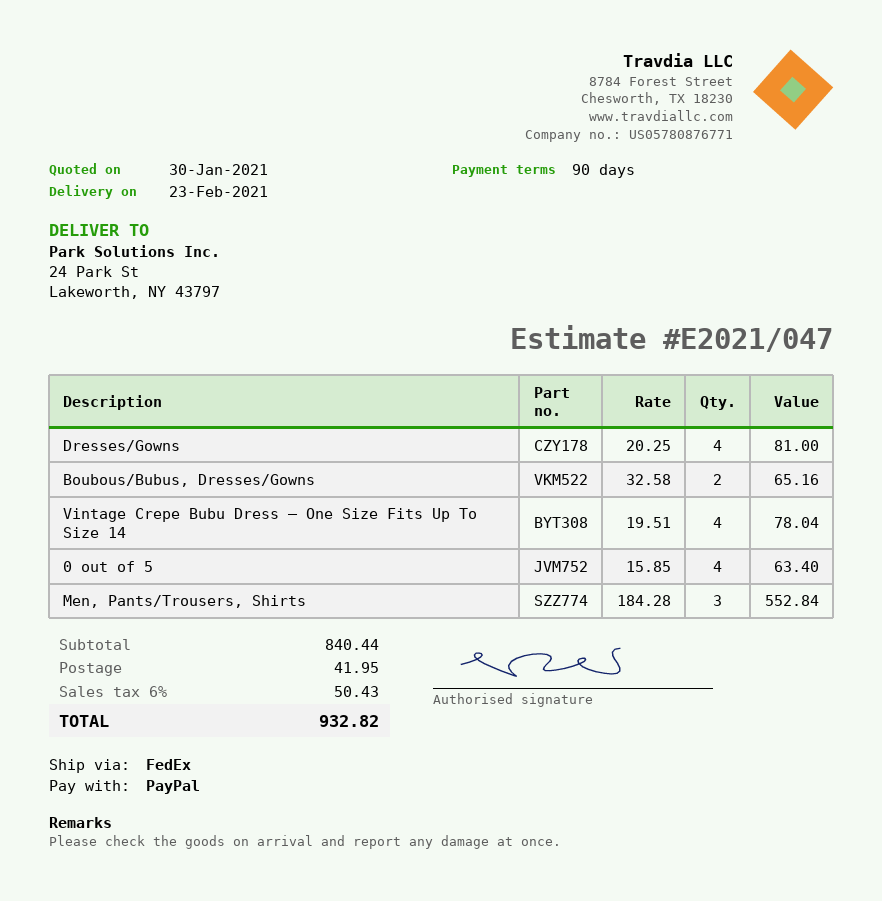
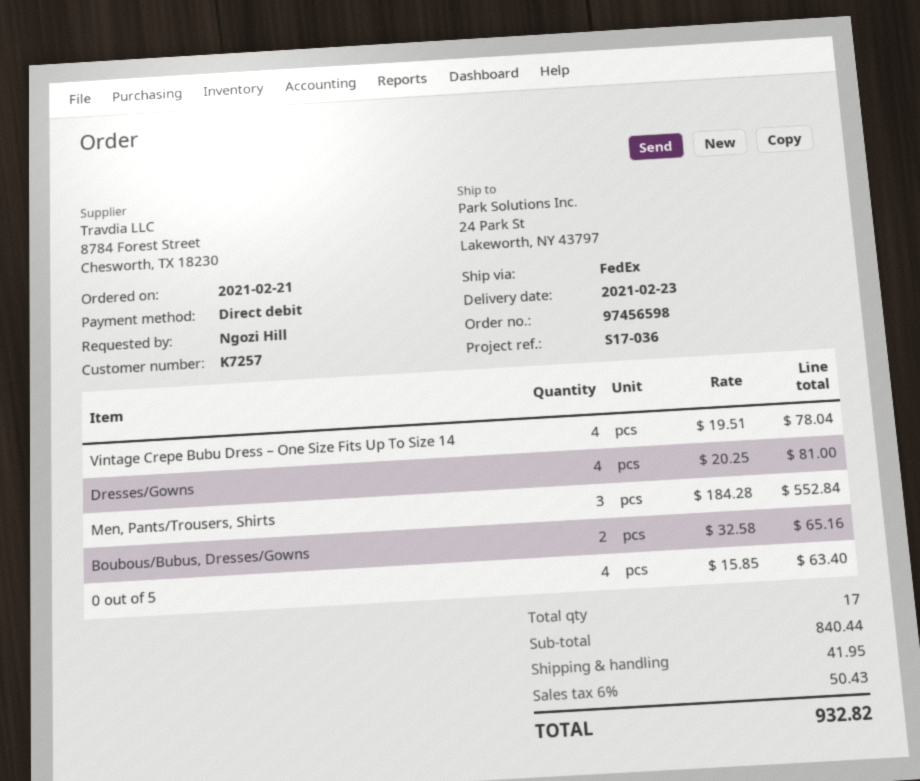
payment method: PayPal -> direct debit

